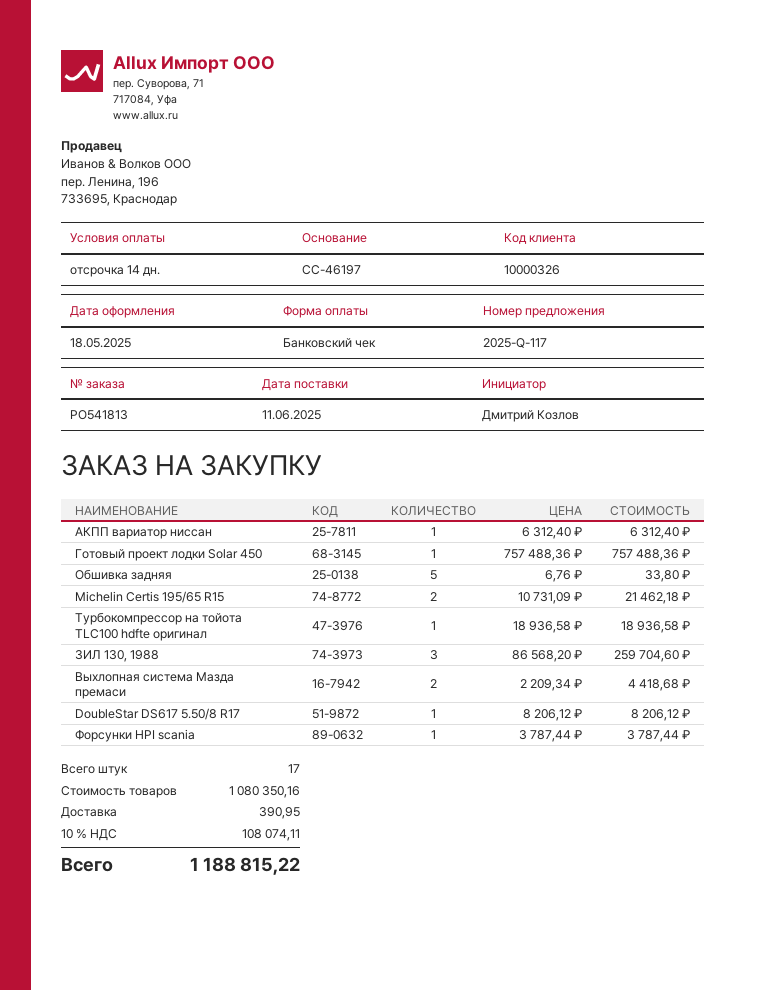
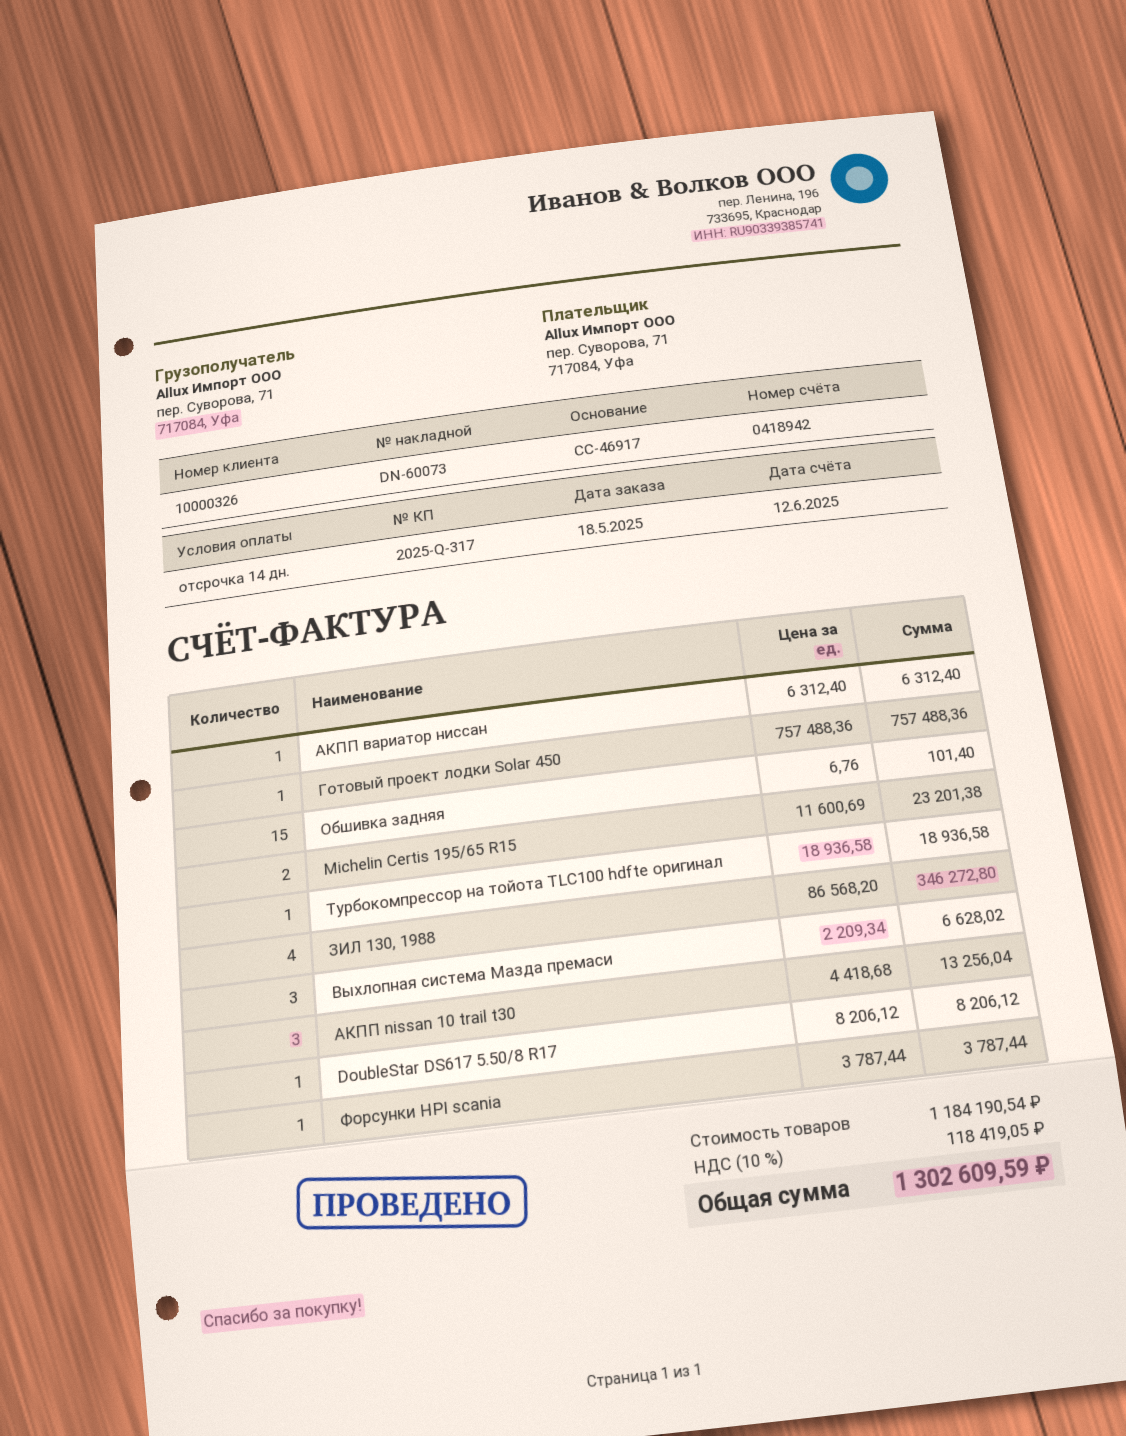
quote number: 2025-Q-117 -> 2025-Q-317
reference: CC-46197 -> CC-46917
Обшивка задняя: 5 x 6.76 = 33.80 -> 15 x 6.76 = 101.40
Michelin Certis 195/65 R15: 2 x 10731.09 = 21462.18 -> 2 x 11600.69 = 23201.38
ЗИЛ 130, 1988: 3 x 86568.20 = 259704.60 -> 4 x 86568.20 = 346272.80
Выхлопная система Мазда премаси: 2 x 2209.34 = 4418.68 -> 3 x 2209.34 = 6628.02
АКПП nissan 10 trail t30: none -> 3 x 4418.68 = 13256.04
subtotal: 1080350.16 -> 1184190.54
shipping: 390.95 -> none
tax: 10% = 108074.11 -> 10% = 118419.05
total: 1188815.22 -> 1302609.59

